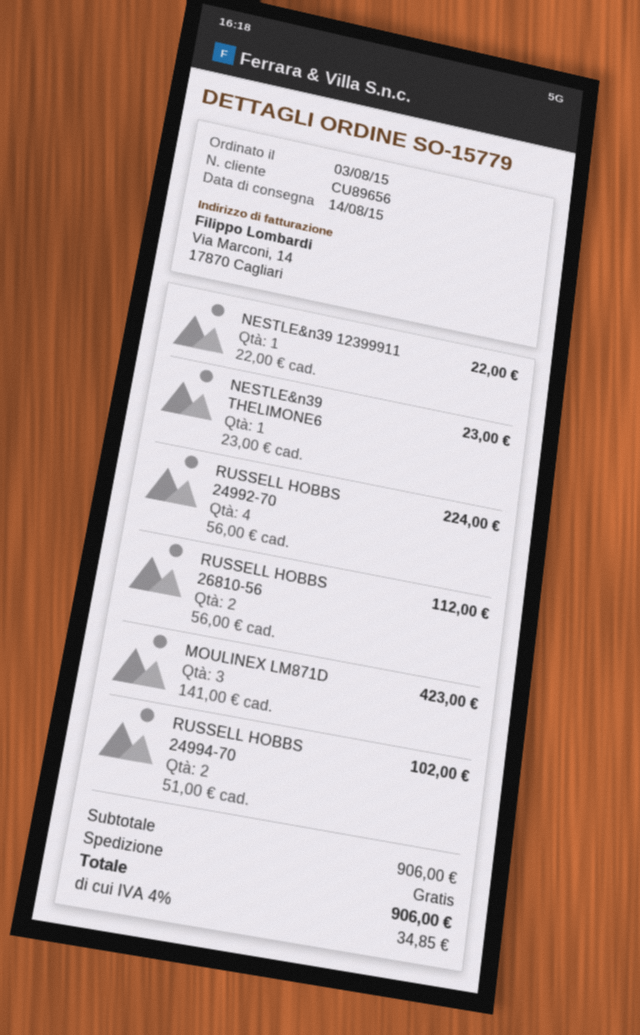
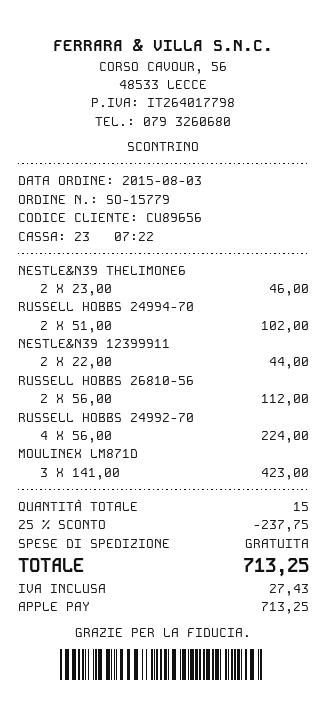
NESTLE&n39 12399911: 1 x 22.00 = 22.00 -> 2 x 22.00 = 44.00
NESTLE&n39 THELIMONE6: 1 x 23.00 = 23.00 -> 2 x 23.00 = 46.00
discount: none -> 25% = 237.75
tax: 34.85 -> 27.43
total: 906.00 -> 713.25

